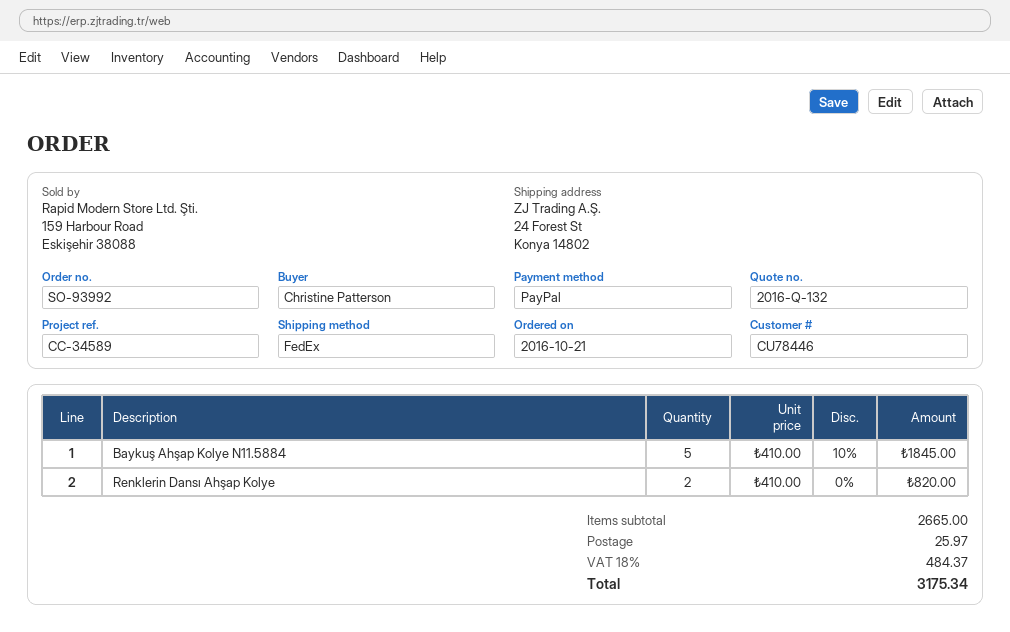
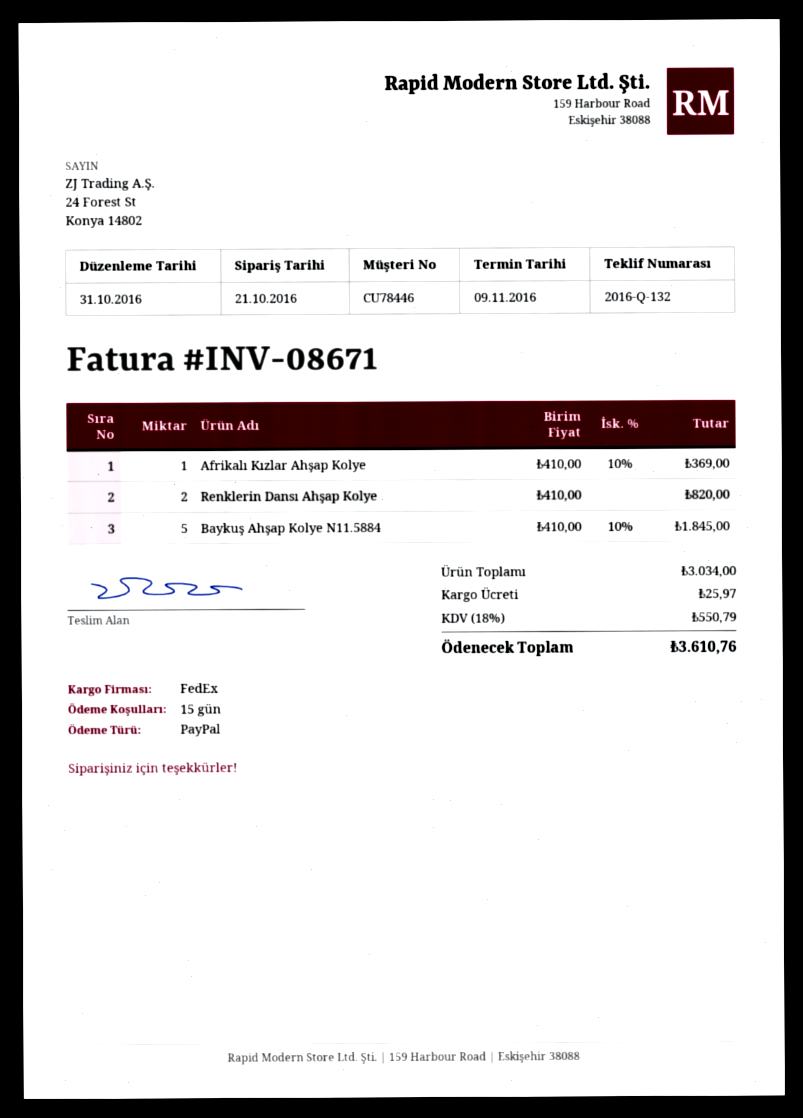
Afrikalı Kızlar Ahşap Kolye: none -> 1 x 410.00 - 10% = 369.00
subtotal: 2665.00 -> 3034.00
tax: 18% = 484.37 -> 18% = 550.79
total: 3175.34 -> 3610.76

